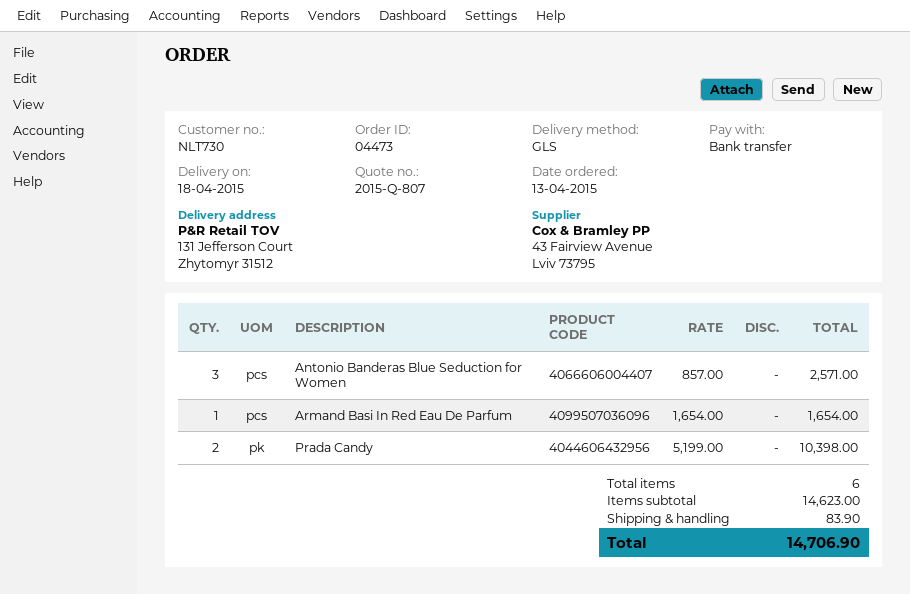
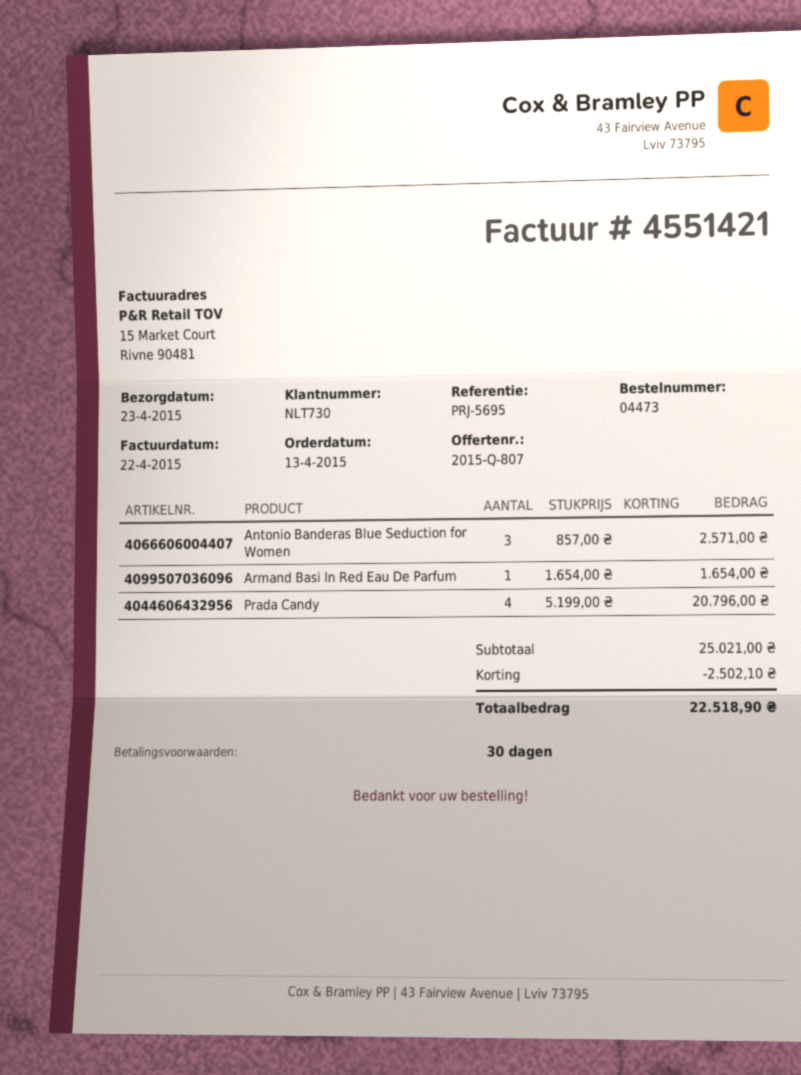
delivery date: 2015-04-18 -> 2015-04-23
Prada Candy: 2 x 5199.00 = 10398.00 -> 4 x 5199.00 = 20796.00
subtotal: 14623.00 -> 25021.00
discount: none -> 2502.10
shipping: 83.90 -> none
total: 14706.90 -> 22518.90

